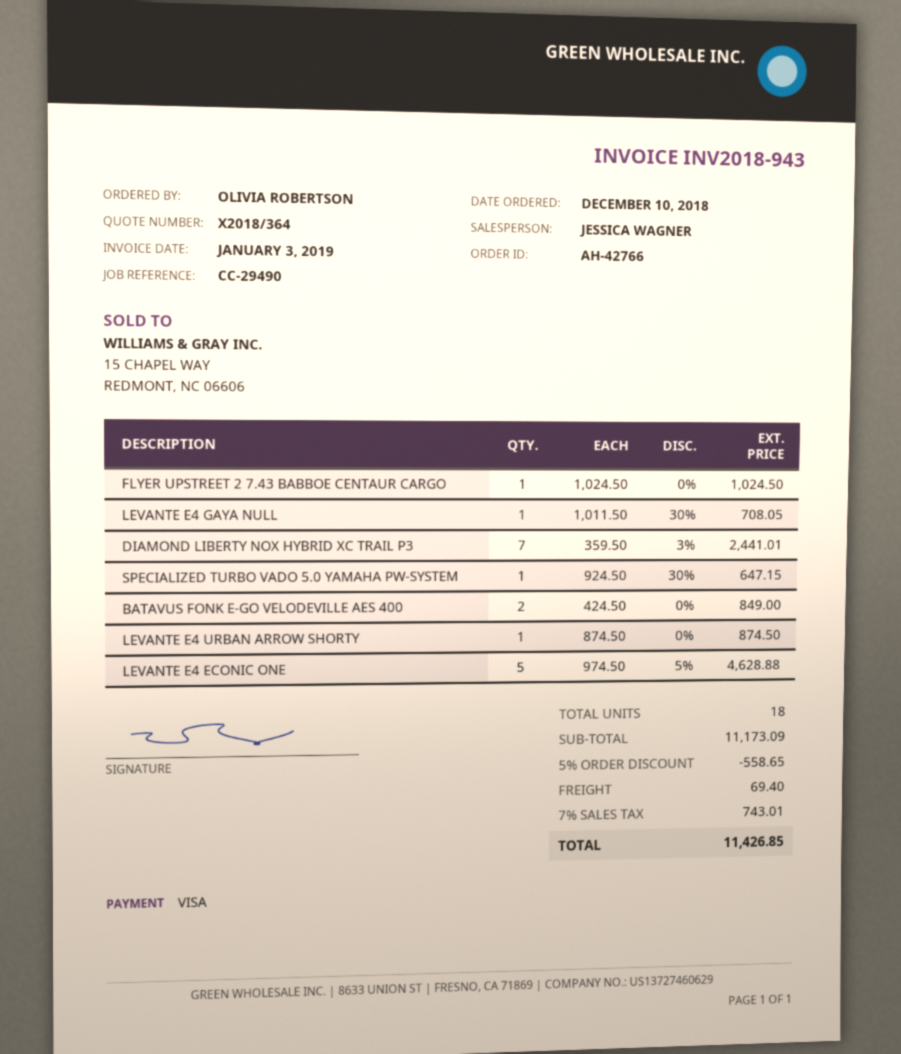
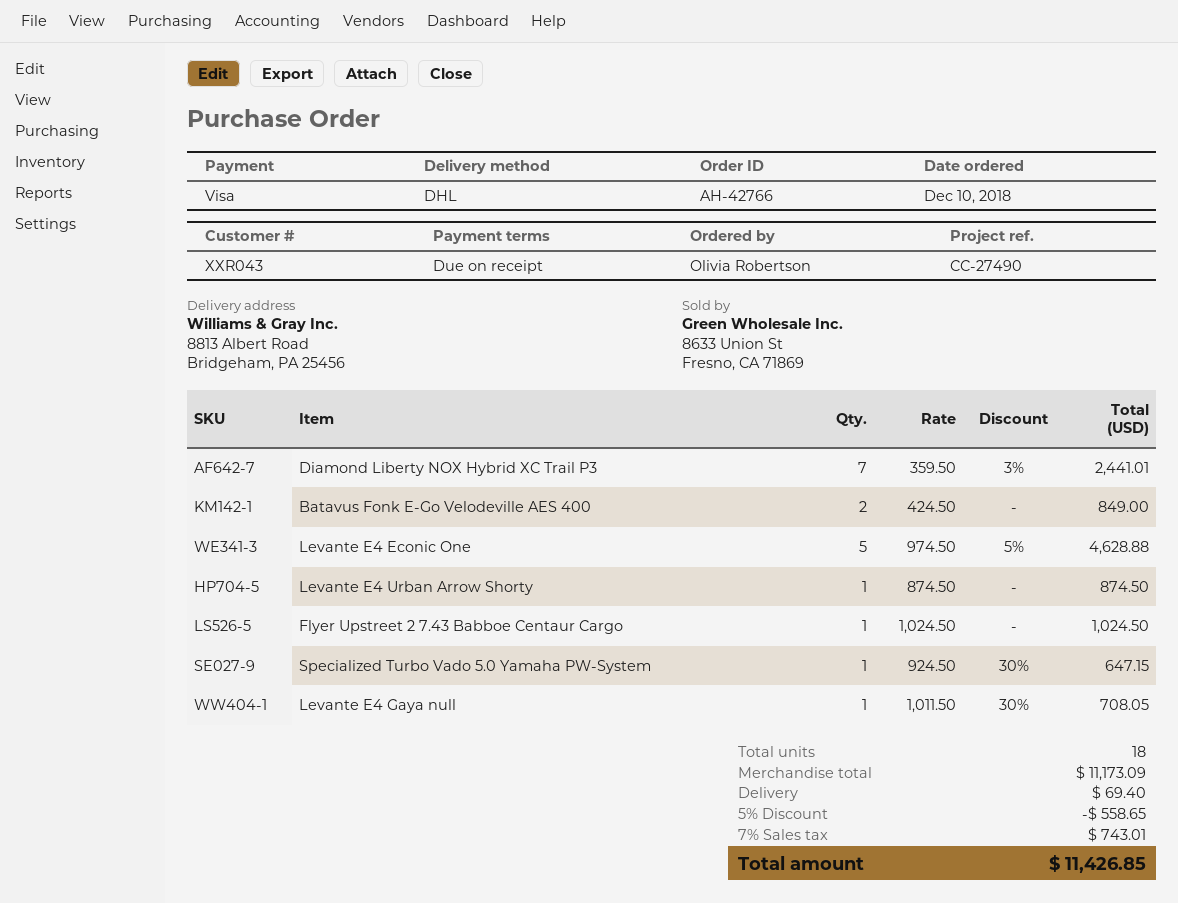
reference: CC-29490 -> CC-27490

